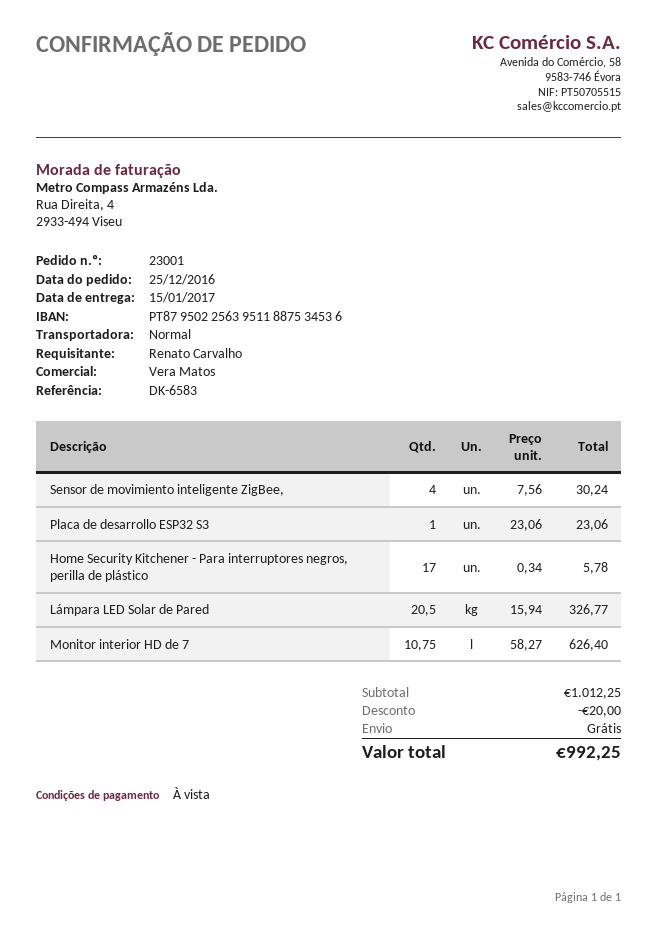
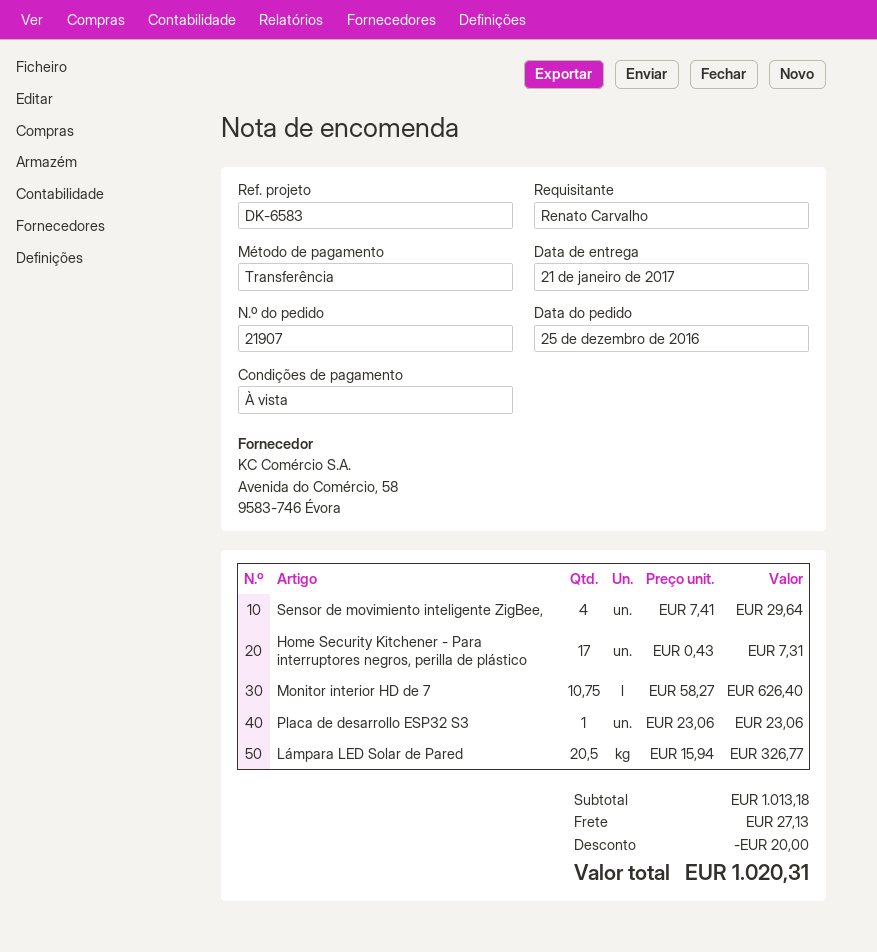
order number: 23001 -> 21907
delivery date: 2017-01-15 -> 2017-01-21
Sensor de movimiento inteligente ZigBee,: 4 x 7.56 = 30.24 -> 4 x 7.41 = 29.64
Home Security Kitchener - Para interruptores negros, perilla de plástico: 17 x 0.34 = 5.78 -> 17 x 0.43 = 7.31
subtotal: 1012.25 -> 1013.18
shipping: 0.00 -> 27.13
total: 992.25 -> 1020.31

